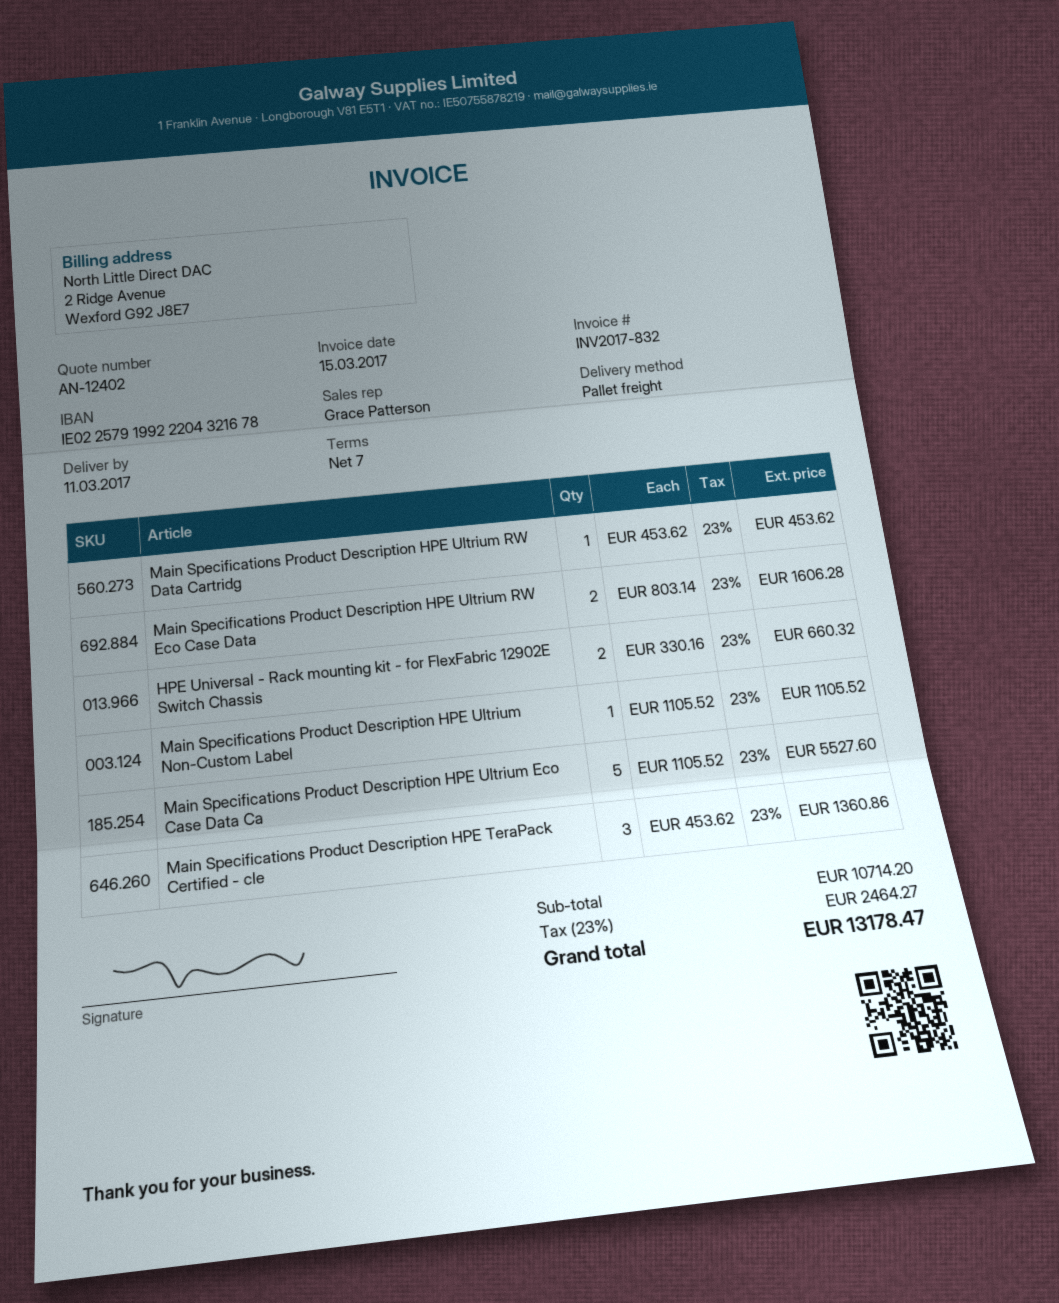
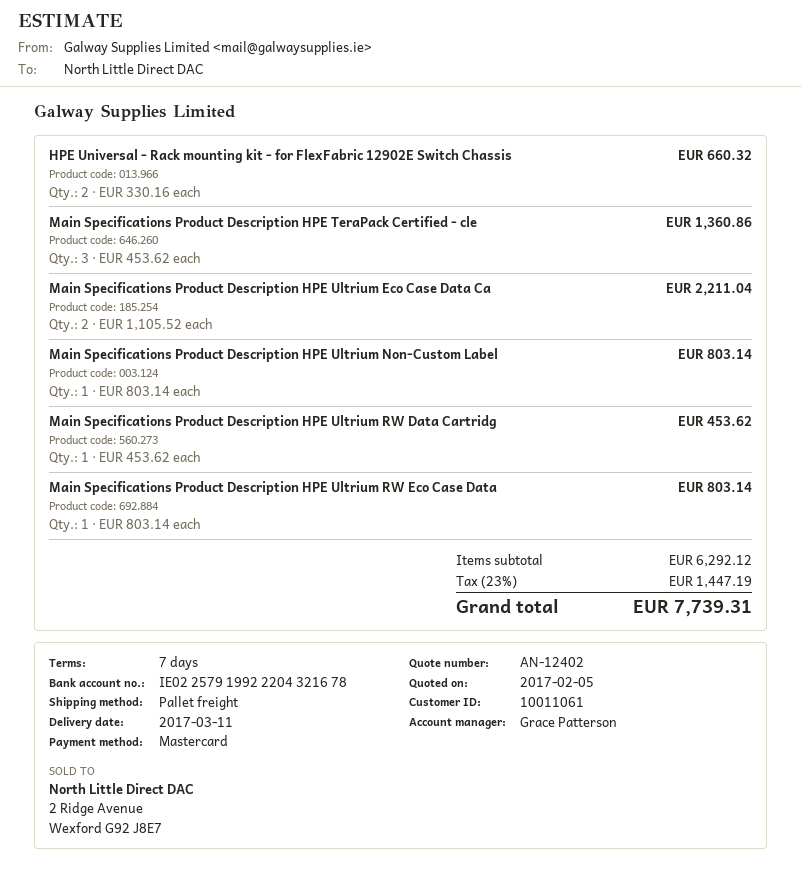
Main Specifications Product Description HPE Ultrium RW Eco Case Data: 2 x 803.14 = 1606.28 -> 1 x 803.14 = 803.14
Main Specifications Product Description HPE Ultrium Non-Custom Label: 1 x 1105.52 = 1105.52 -> 1 x 803.14 = 803.14
Main Specifications Product Description HPE Ultrium Eco Case Data Ca: 5 x 1105.52 = 5527.60 -> 2 x 1105.52 = 2211.04
subtotal: 10714.20 -> 6292.12
tax: 23% = 2464.27 -> 23% = 1447.19
total: 13178.47 -> 7739.31

